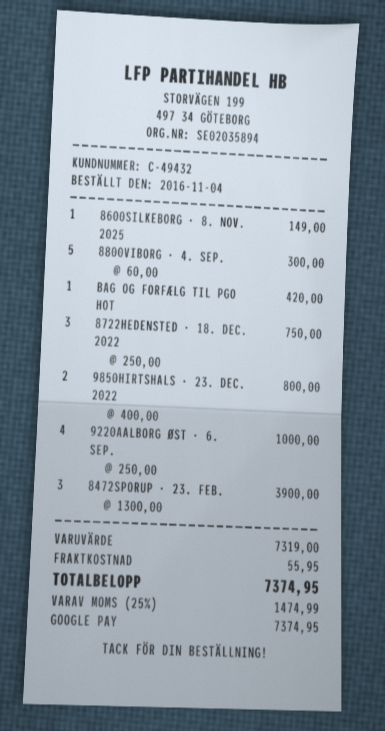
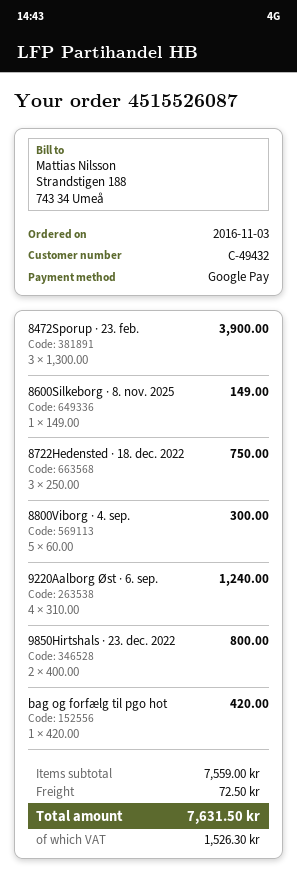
order date: 2016-11-04 -> 2016-11-03
9220AALBORG ØST · 6. SEP.: 4 x 250.00 = 1000.00 -> 4 x 310.00 = 1240.00
subtotal: 7319.00 -> 7559.00
shipping: 55.95 -> 72.50
tax: 1474.99 -> 1526.30
total: 7374.95 -> 7631.50

